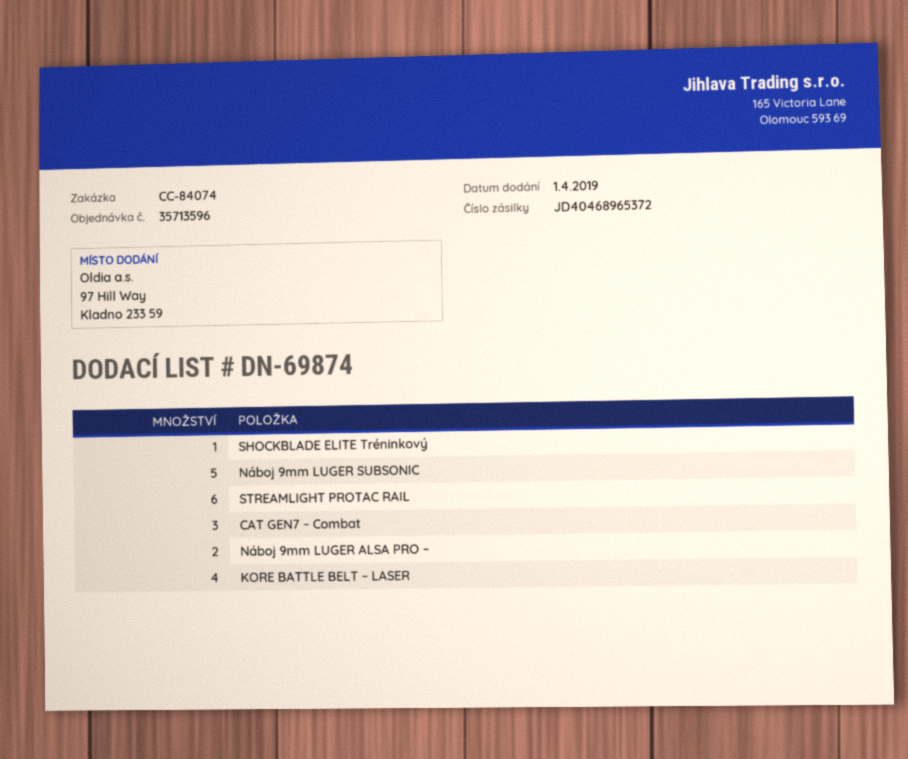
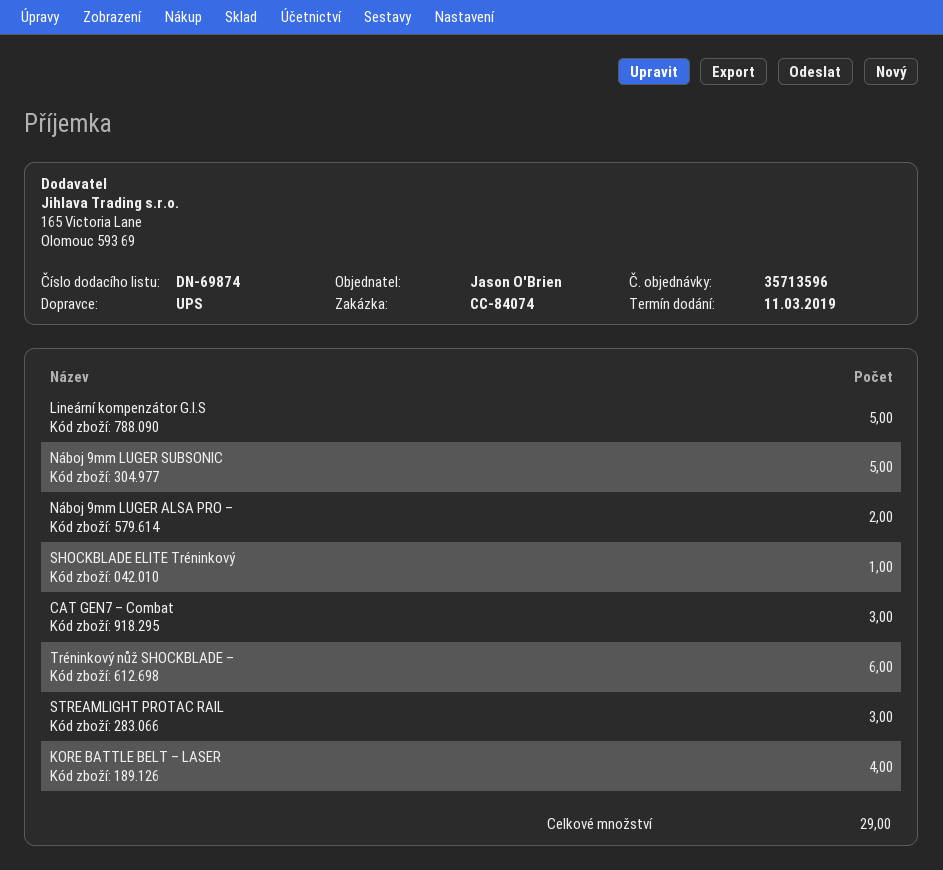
delivery date: 2019-04-01 -> 2019-03-11
STREAMLIGHT PROTAC RAIL: 6 -> 3
Lineární kompenzátor G.I.S: none -> 5
Tréninkový nůž SHOCKBLADE –: none -> 6

